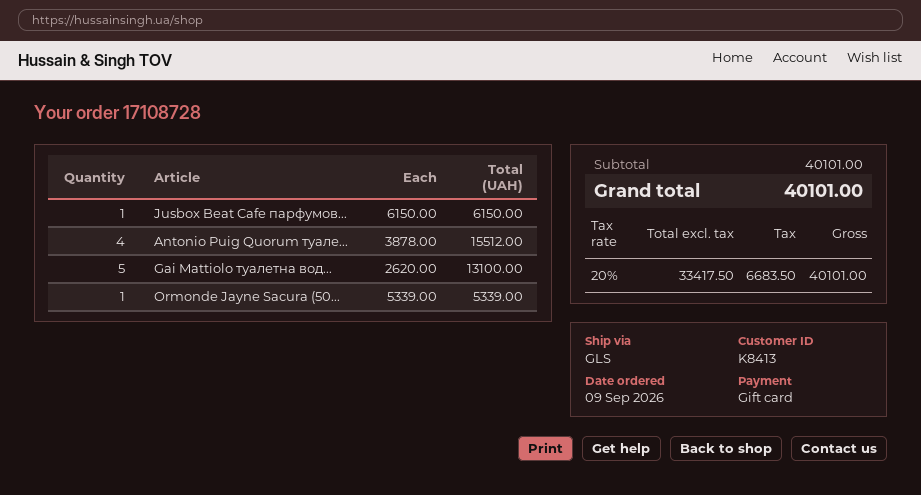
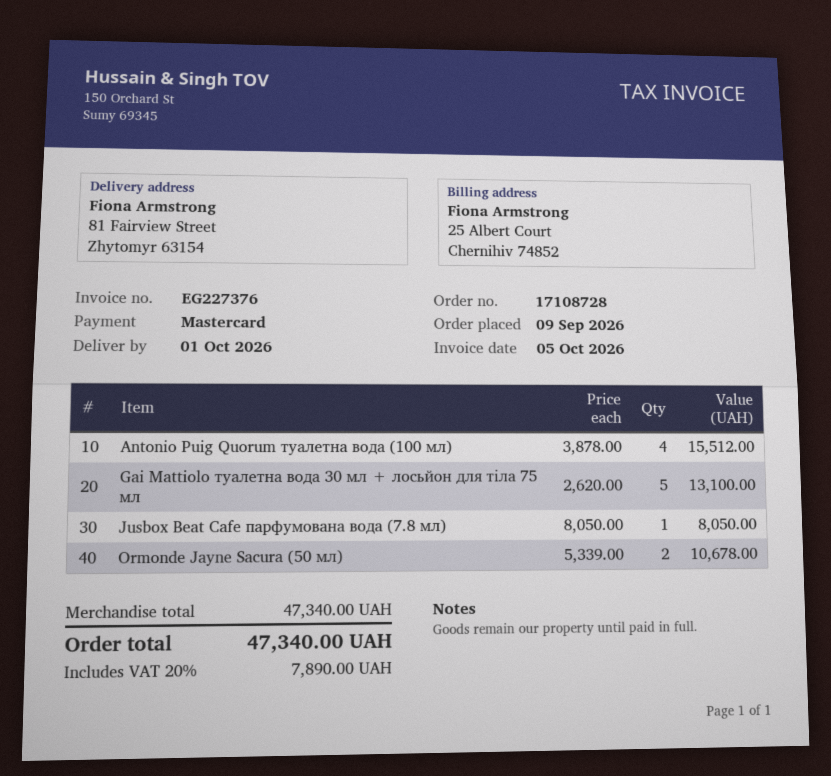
payment method: gift card -> Mastercard
Jusbox Beat Cafe парфумов...: 1 x 6150.00 = 6150.00 -> 1 x 8050.00 = 8050.00
Ormonde Jayne Sacura (50...: 1 x 5339.00 = 5339.00 -> 2 x 5339.00 = 10678.00
subtotal: 40101.00 -> 47340.00
tax: 20% = 6683.50 -> 20% = 7890.00
total: 40101.00 -> 47340.00

